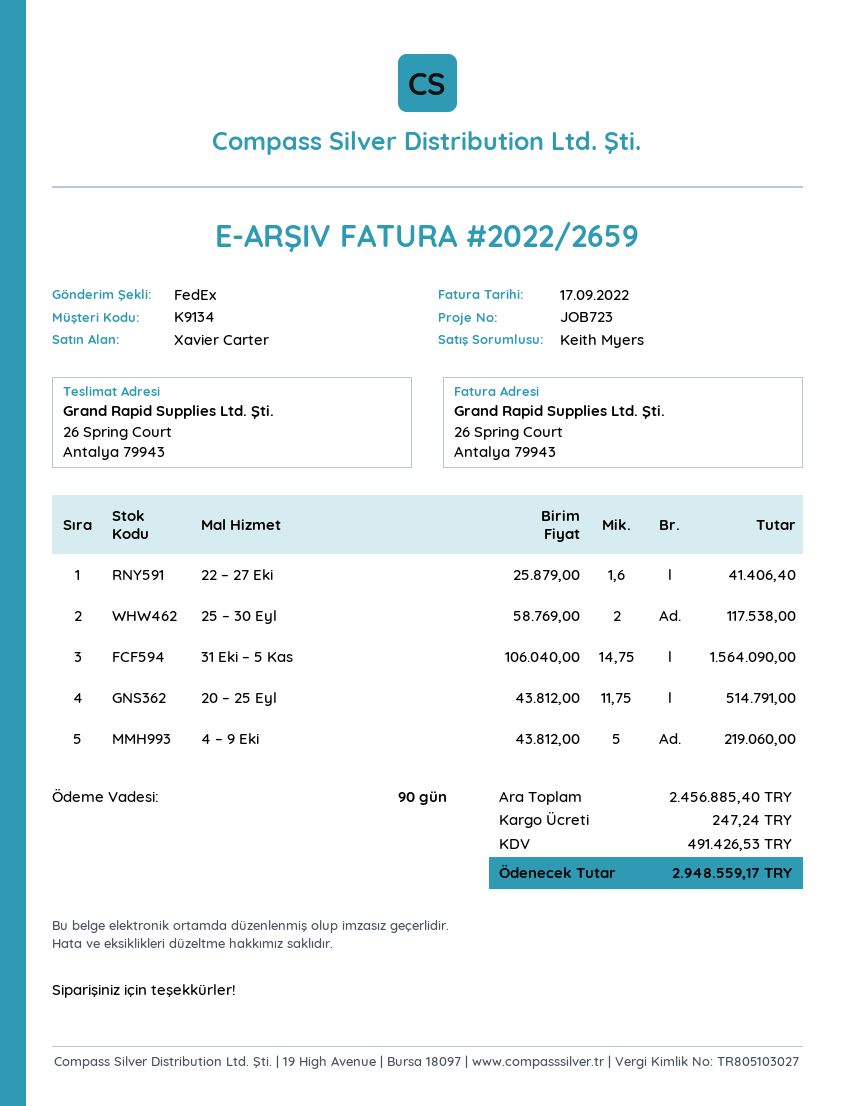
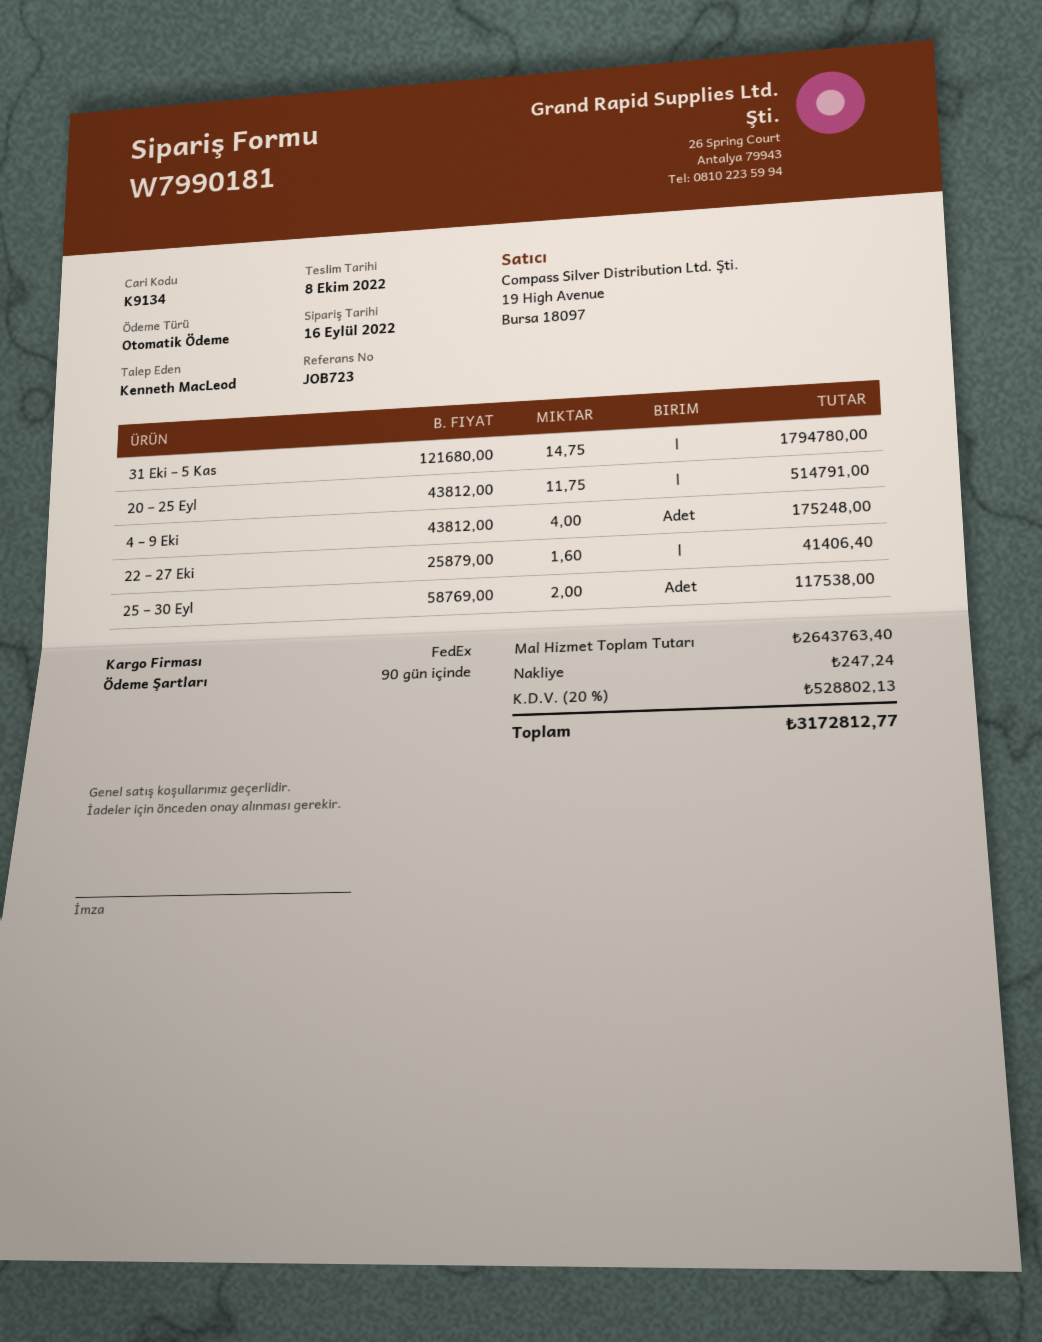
ordered by: Xavier Carter -> Kenneth MacLeod
31 Eki – 5 Kas: 14.75 x 106040.00 = 1564090.00 -> 14.75 x 121680.00 = 1794780.00
4 – 9 Eki: 5 x 43812.00 = 219060.00 -> 4 x 43812.00 = 175248.00
subtotal: 2456885.40 -> 2643763.40
tax: 491426.53 -> 528802.13
total: 2948559.17 -> 3172812.77

